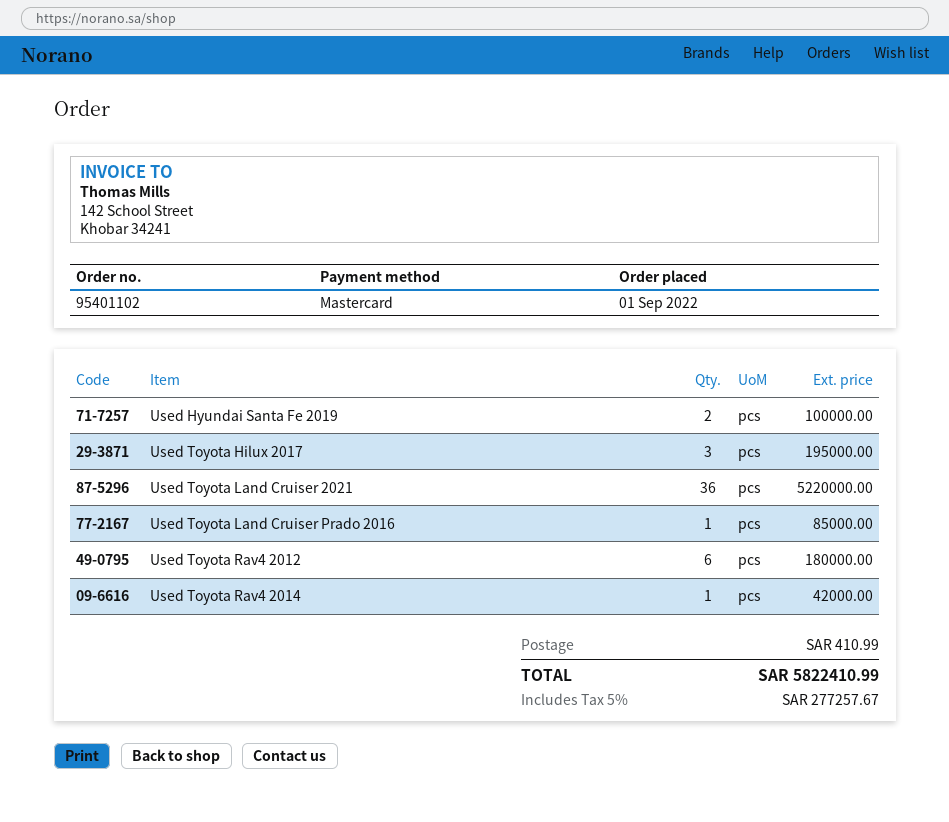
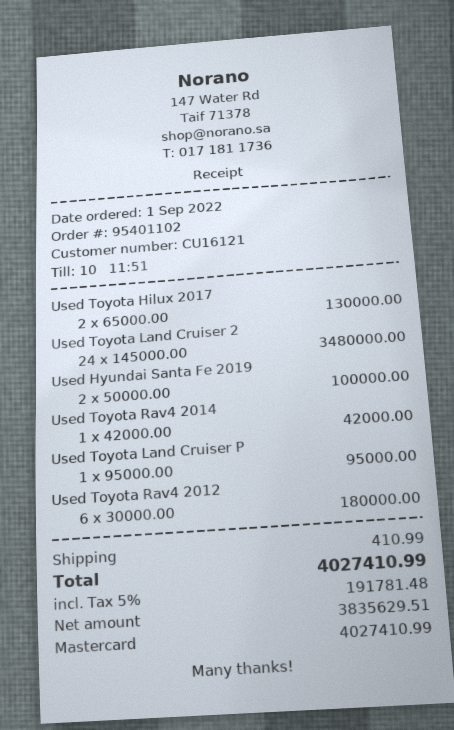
Used Toyota Hilux 2017: 3 for 195000.00 -> 2 for 130000.00
Used Toyota Land Cruiser 2021: 36 for 5220000.00 -> 24 for 3480000.00
Used Toyota Land Cruiser Prado 2016: 1 for 85000.00 -> 1 for 95000.00
tax: 5% = 277257.67 -> 5% = 191781.48
total: 5822410.99 -> 4027410.99

